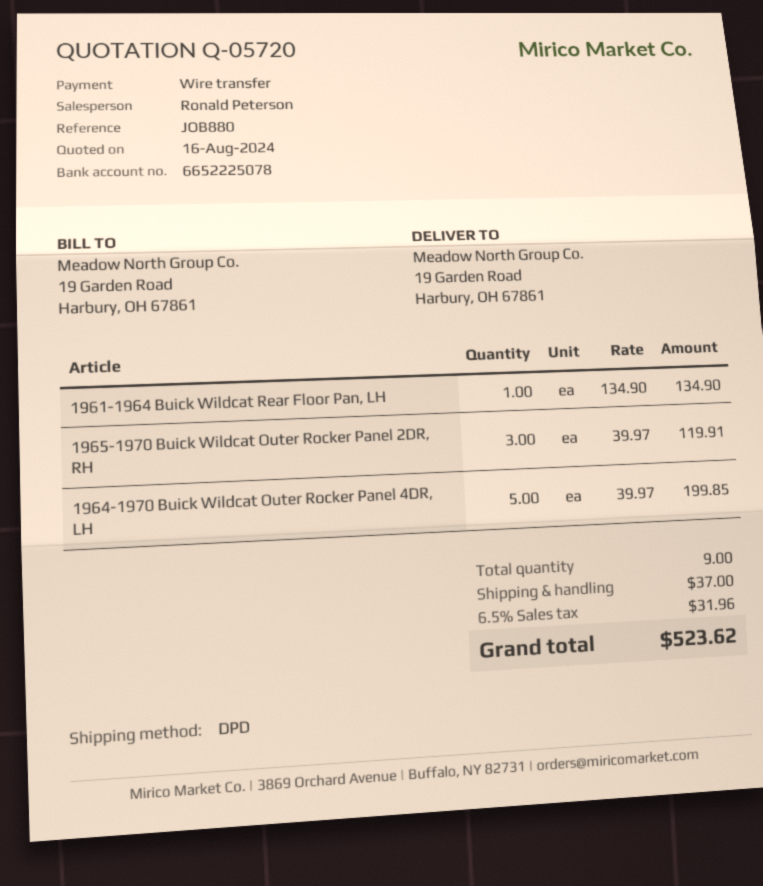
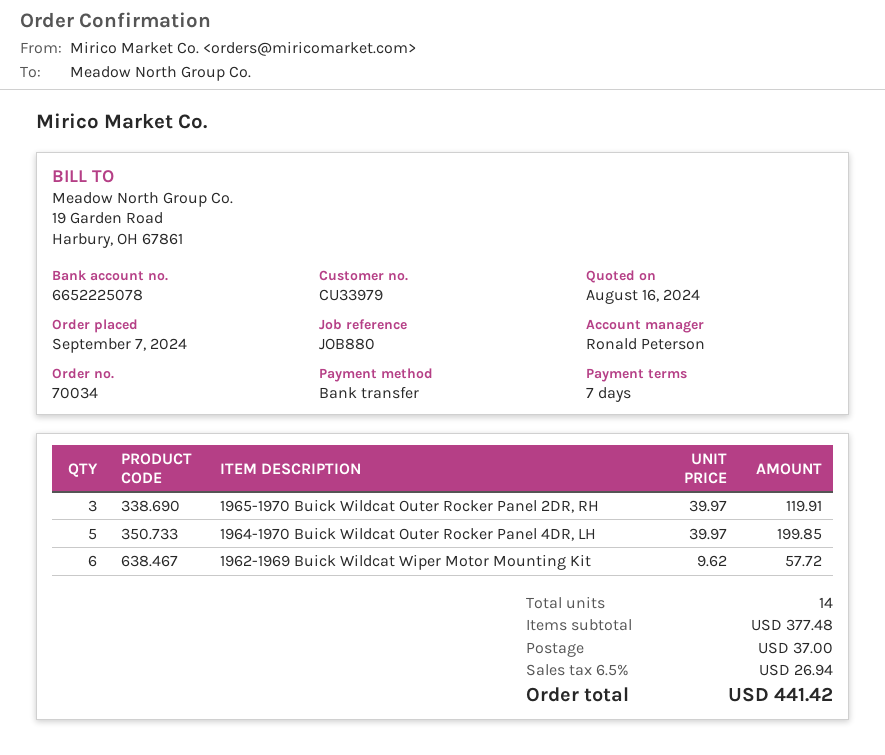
1961-1964 Buick Wildcat Rear Floor Pan, LH: 1 x 134.90 = 134.90 -> none
1962-1969 Buick Wildcat Wiper Motor Mounting Kit: none -> 6 x 9.62 = 57.72
total quantity: 9 -> 14
tax: 6.5% = 31.96 -> 6.5% = 26.94
total: 523.62 -> 441.42

